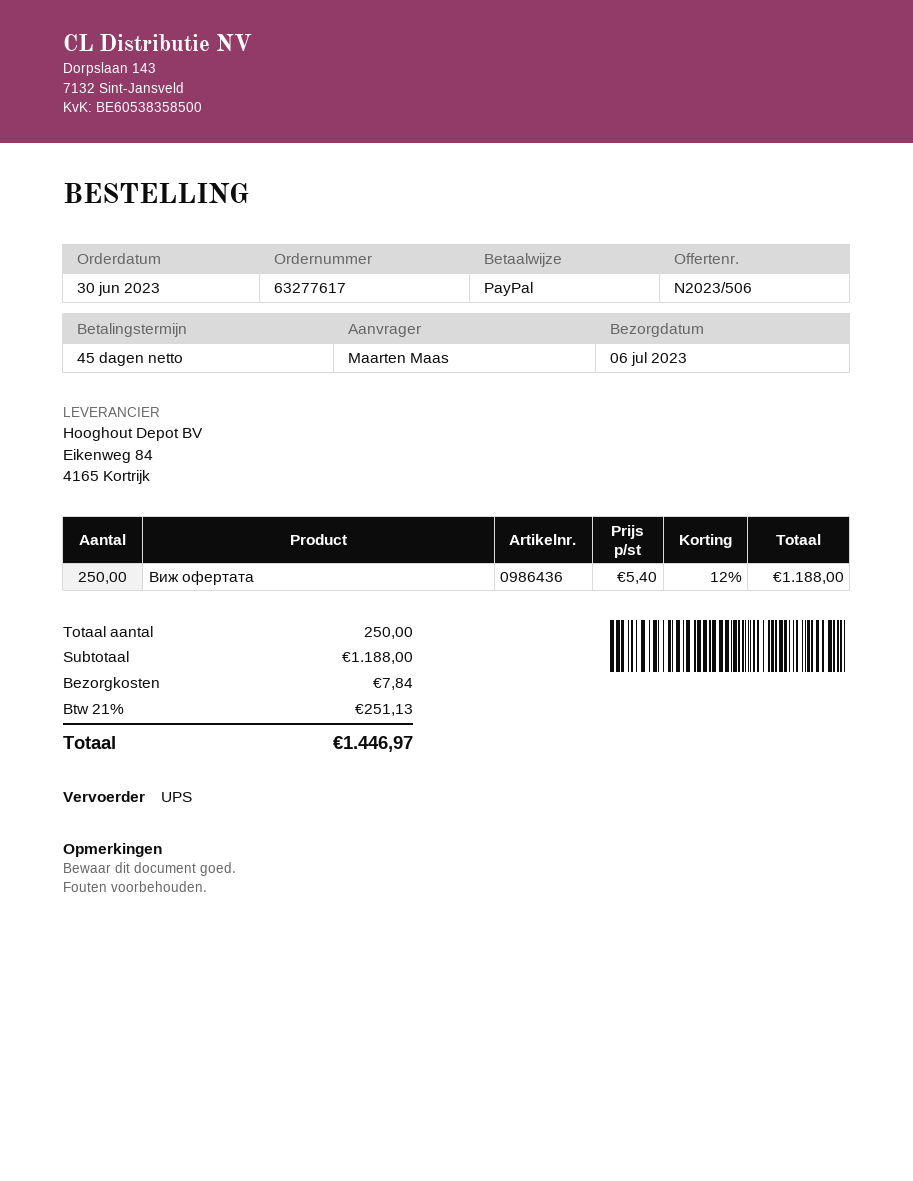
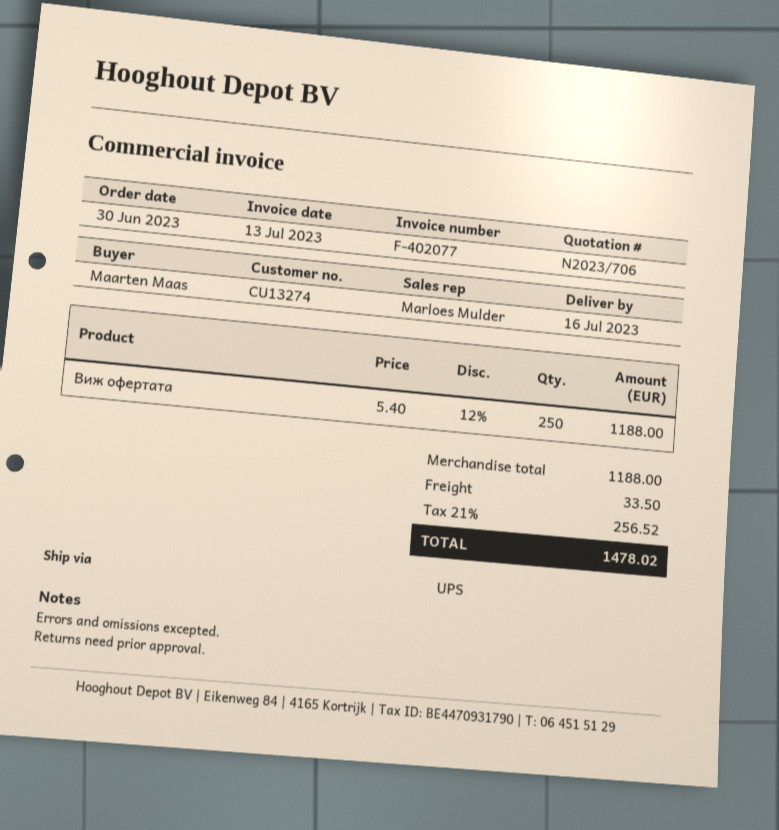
quote number: N2023/506 -> N2023/706
delivery date: 2023-07-06 -> 2023-07-16
shipping: 7.84 -> 33.50
tax: 21% = 251.13 -> 21% = 256.52
total: 1446.97 -> 1478.02

